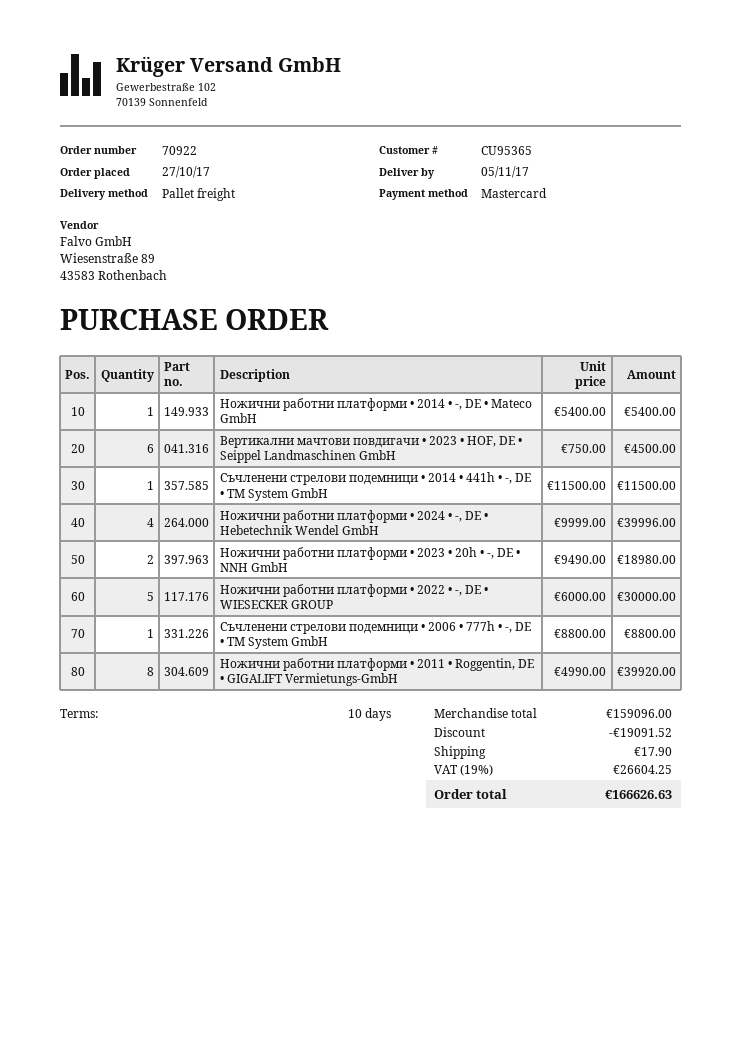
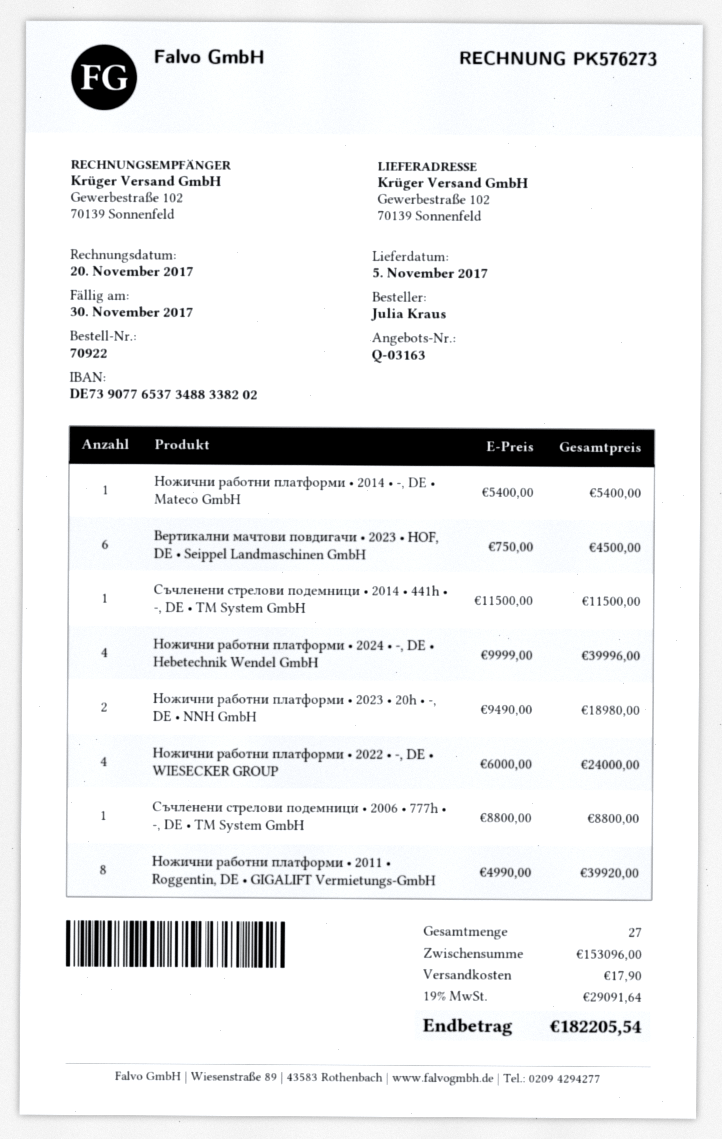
Ножични работни платформи • 2022 • -, DE • WIESECKER GROUP: 5 x 6000.00 = 30000.00 -> 4 x 6000.00 = 24000.00
subtotal: 159096.00 -> 153096.00
discount: 19091.52 -> none
tax: 19% = 26604.25 -> 19% = 29091.64
total: 166626.63 -> 182205.54

